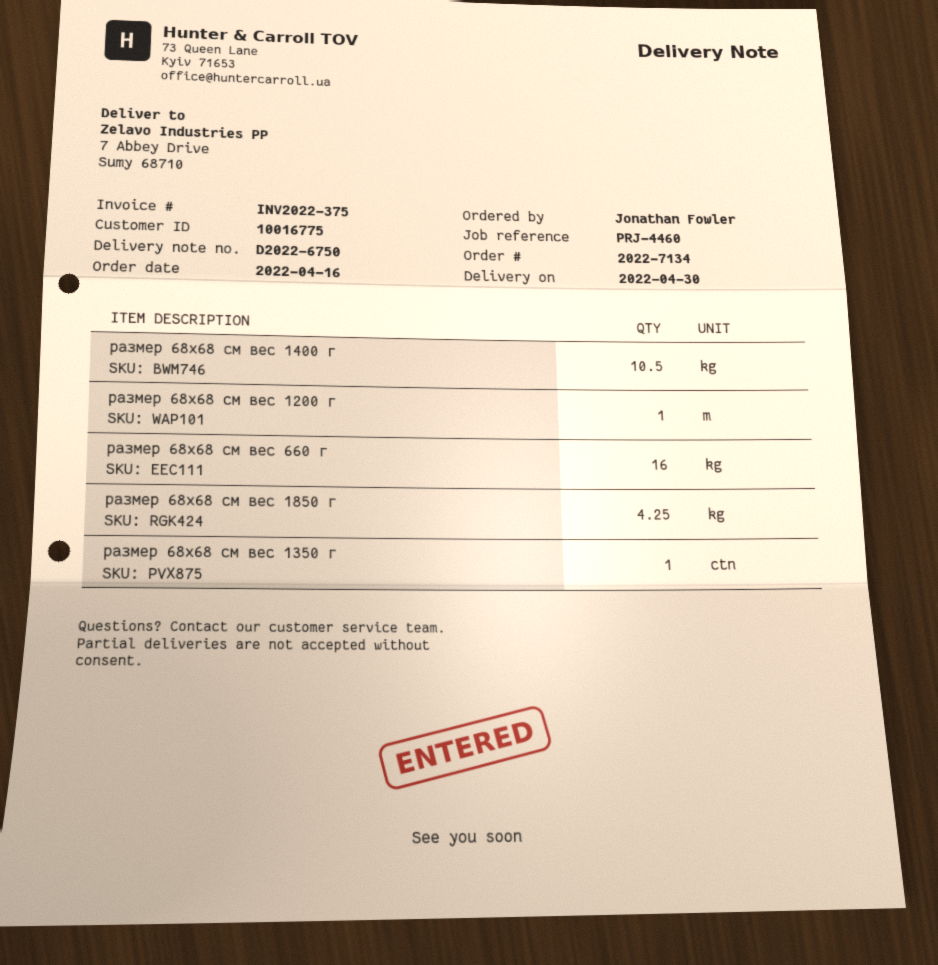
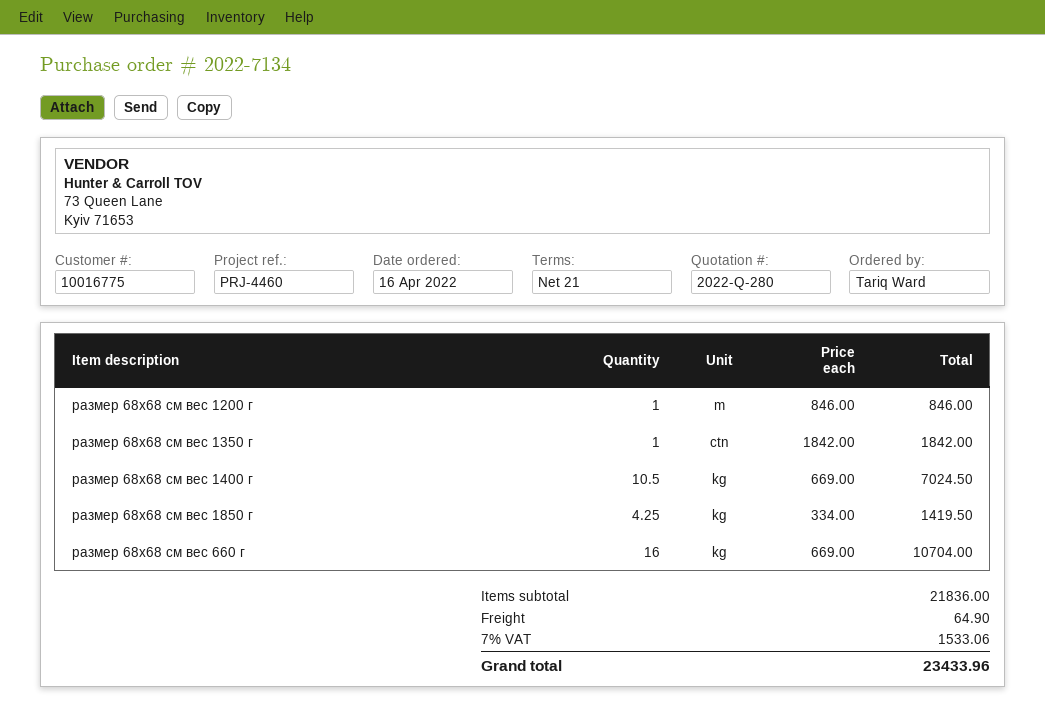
ordered by: Jonathan Fowler -> Tariq Ward

